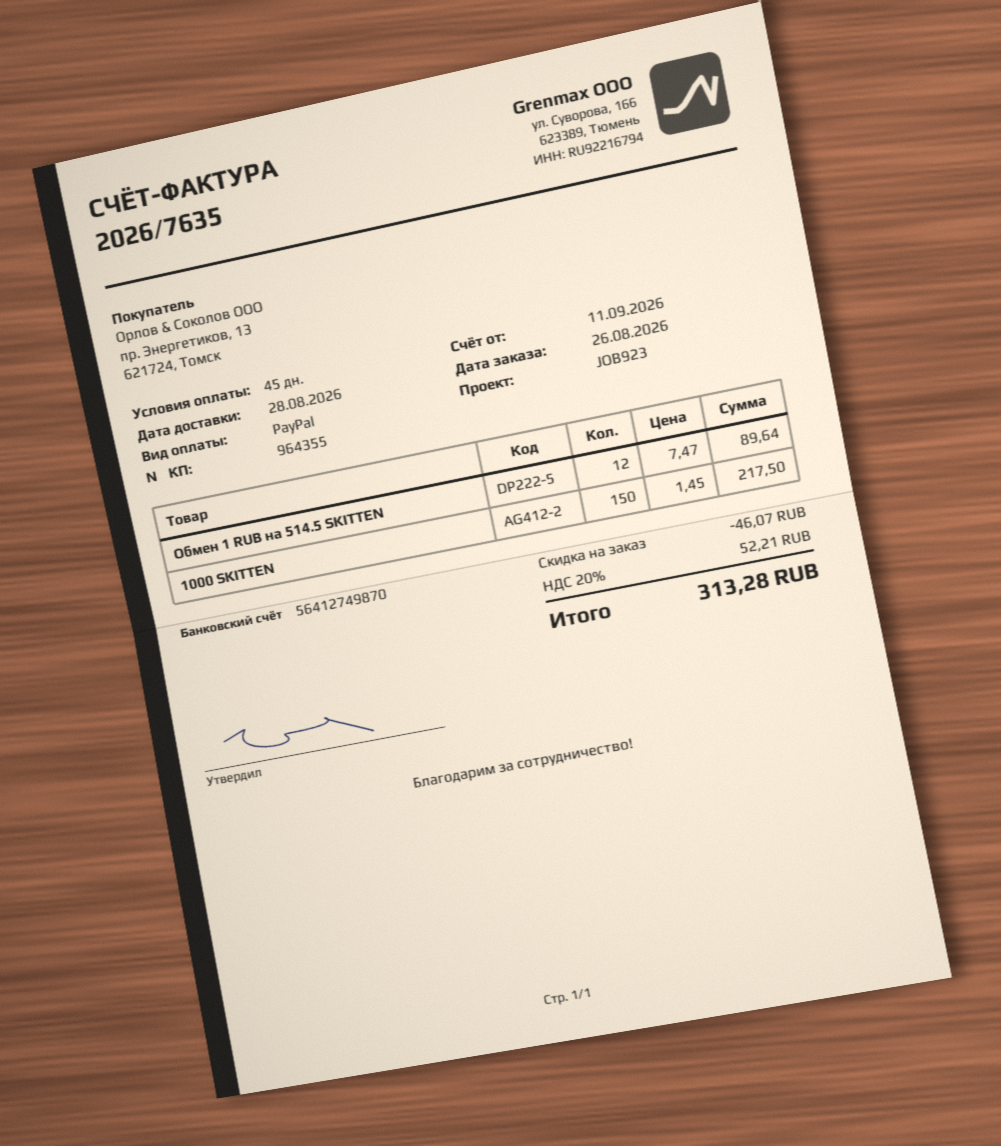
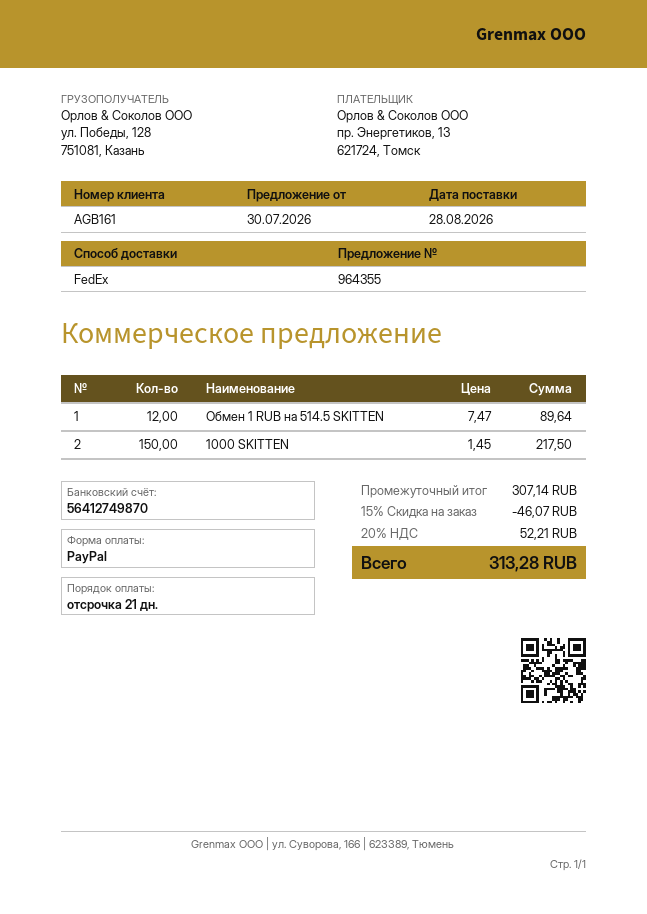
payment terms: 45 days -> 21 days

